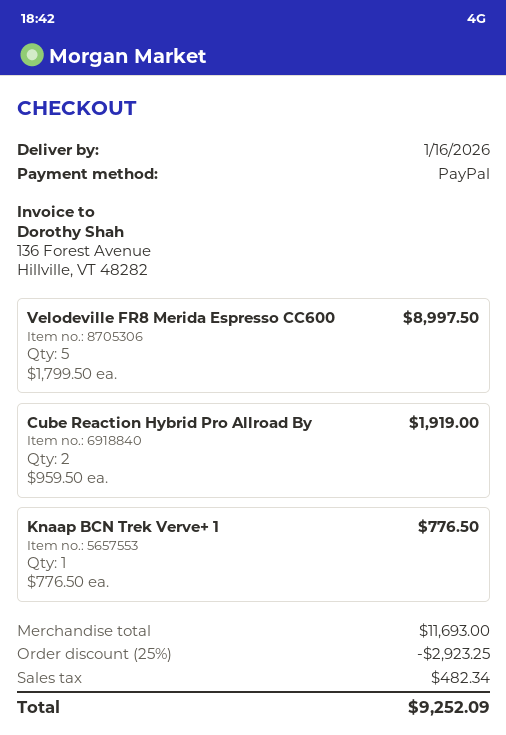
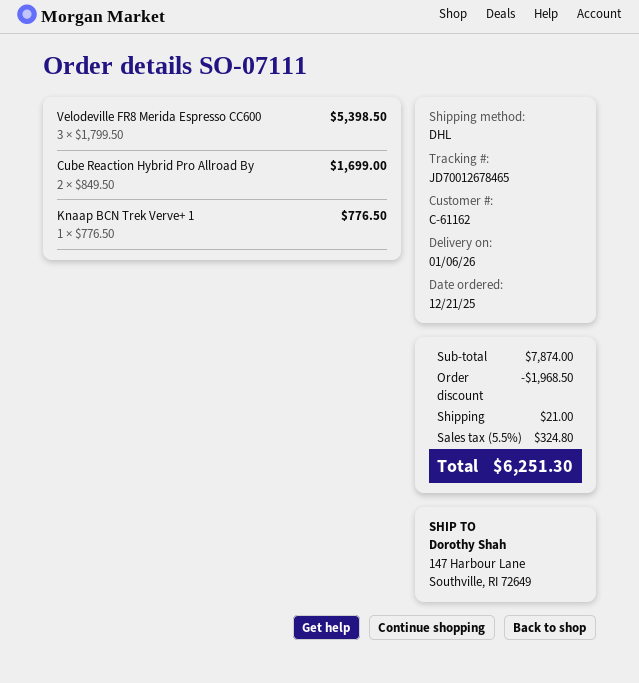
delivery date: 2026-01-16 -> 2026-01-06
Velodeville FR8 Merida Espresso CC600: 5 x 1799.50 = 8997.50 -> 3 x 1799.50 = 5398.50
Cube Reaction Hybrid Pro Allroad By: 2 x 959.50 = 1919.00 -> 2 x 849.50 = 1699.00
subtotal: 11693.00 -> 7874.00
discount: 2923.25 -> 1968.50
shipping: none -> 21.00
tax: 482.34 -> 324.80
total: 9252.09 -> 6251.30

